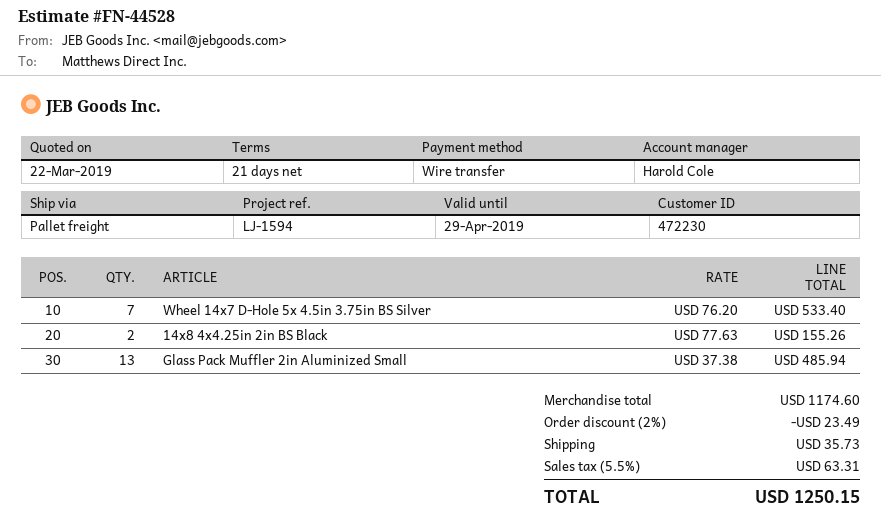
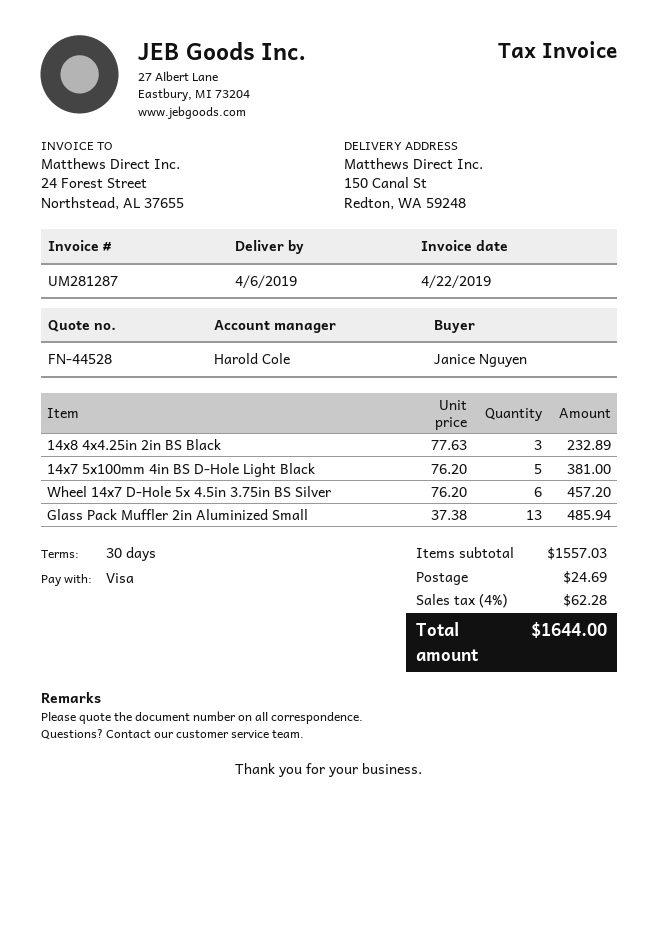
payment terms: 21 days -> 30 days
payment method: bank transfer -> Visa
Wheel 14x7 D-Hole 5x 4.5in 3.75in BS Silver: 7 x 76.20 = 533.40 -> 6 x 76.20 = 457.20
14x8 4x4.25in 2in BS Black: 2 x 77.63 = 155.26 -> 3 x 77.63 = 232.89
14x7 5x100mm 4in BS D-Hole Light Black: none -> 5 x 76.20 = 381.00
subtotal: 1174.60 -> 1557.03
discount: 2% = 23.49 -> none
shipping: 35.73 -> 24.69
tax: 5.5% = 63.31 -> 4% = 62.28
total: 1250.15 -> 1644.00

